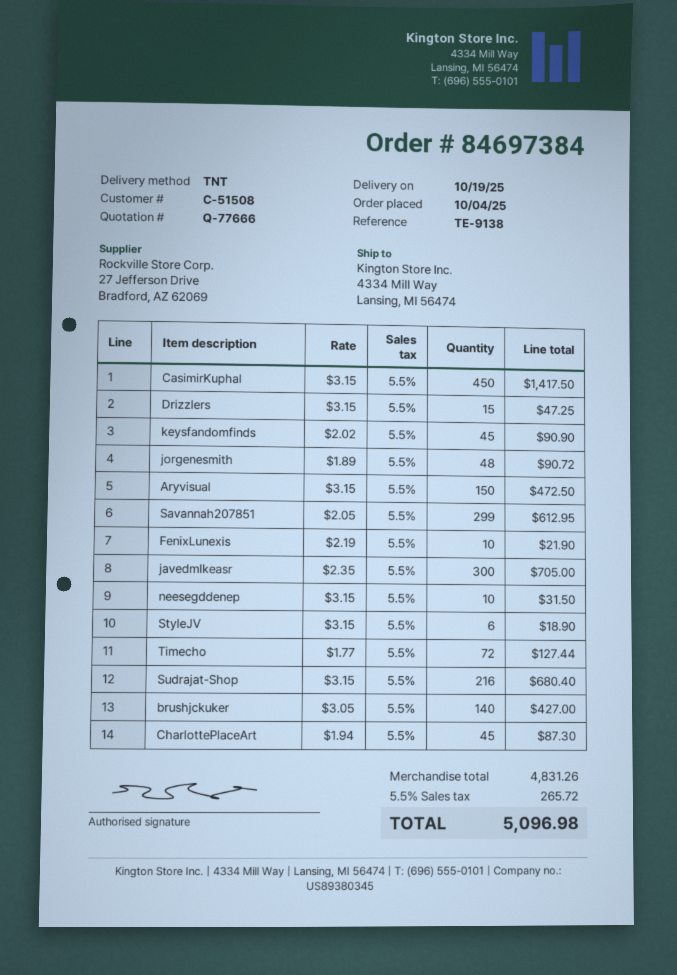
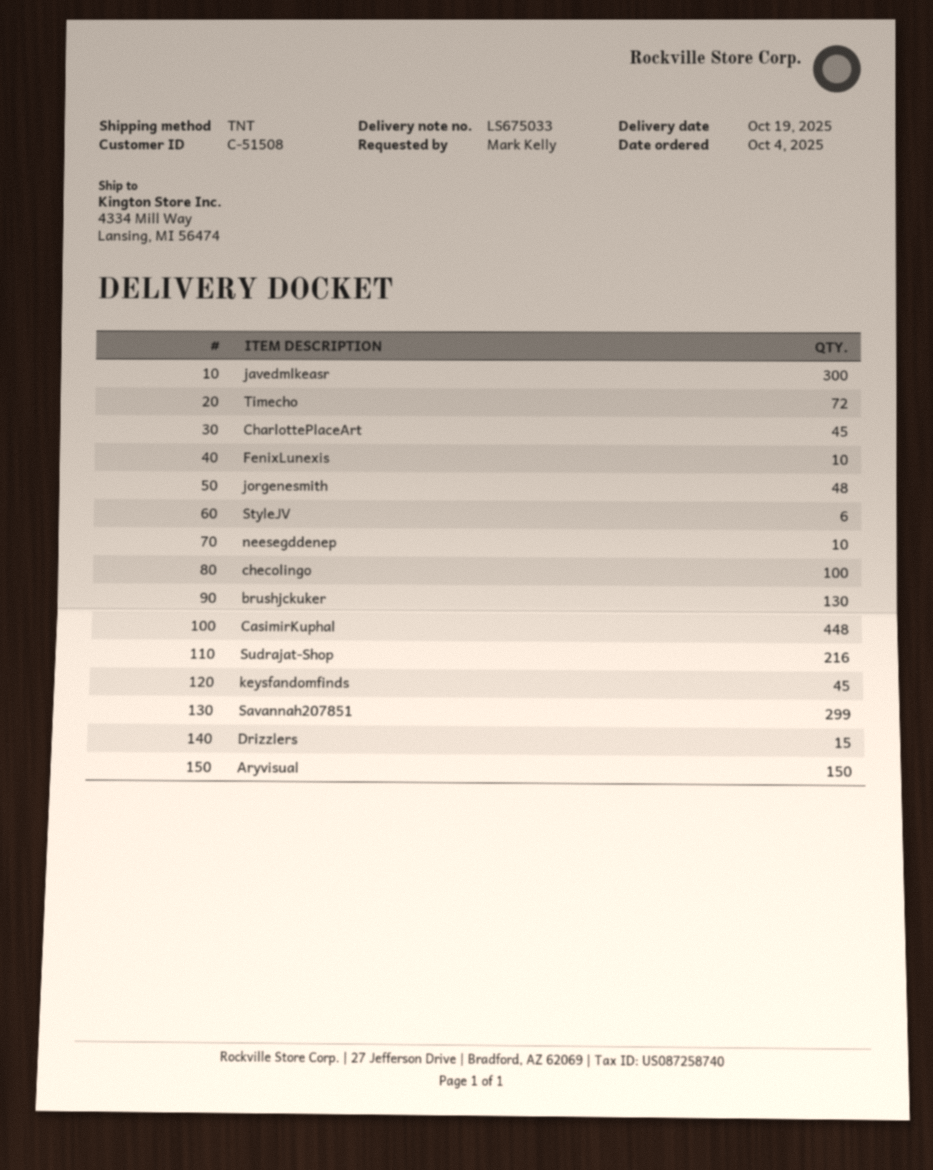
CasimirKuphal: 450 -> 448
brushjckuker: 140 -> 130
checolingo: none -> 100

